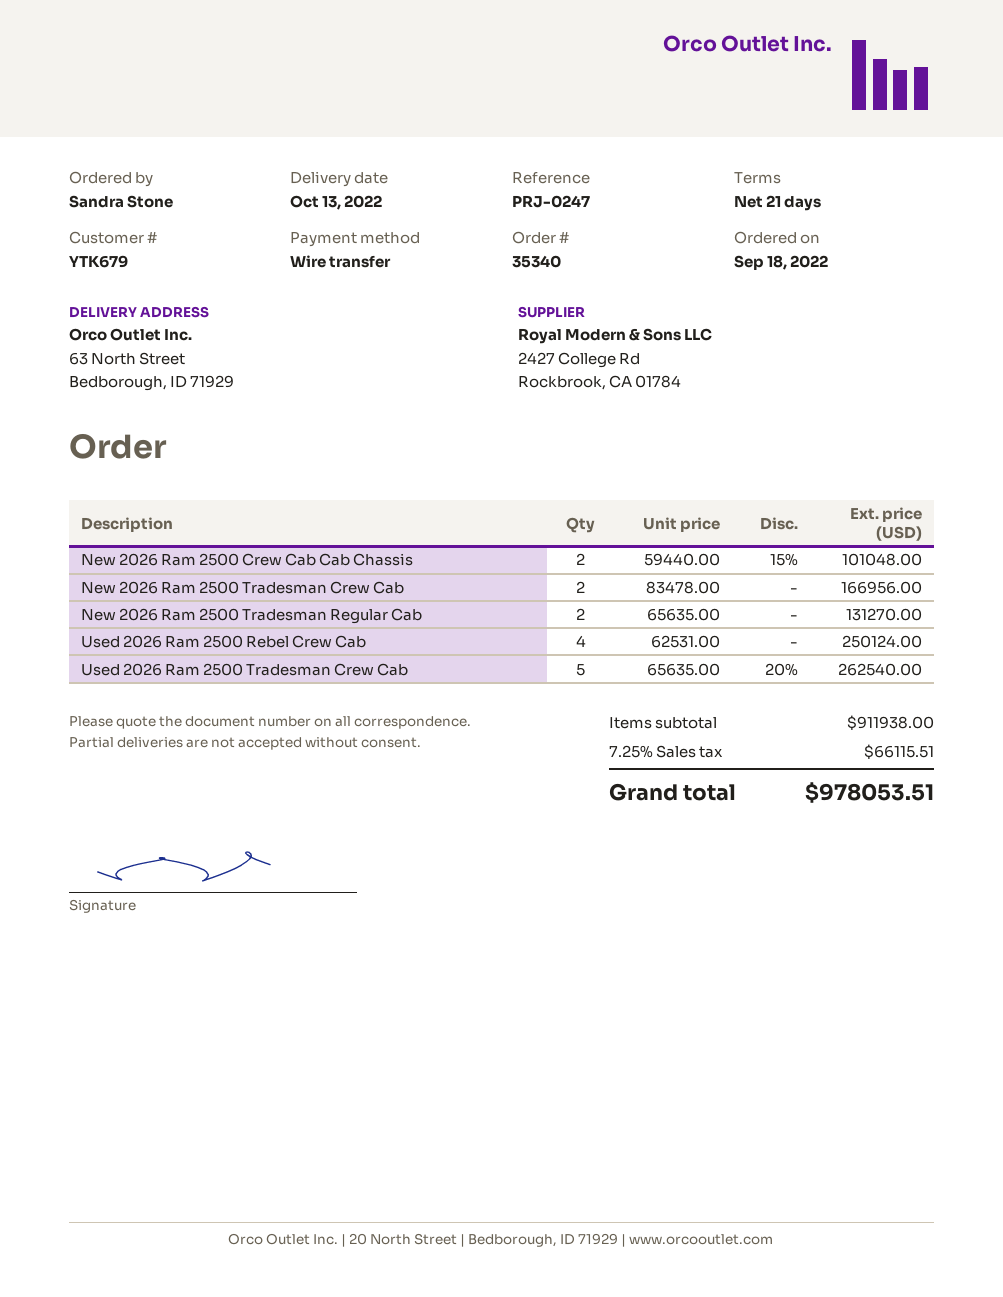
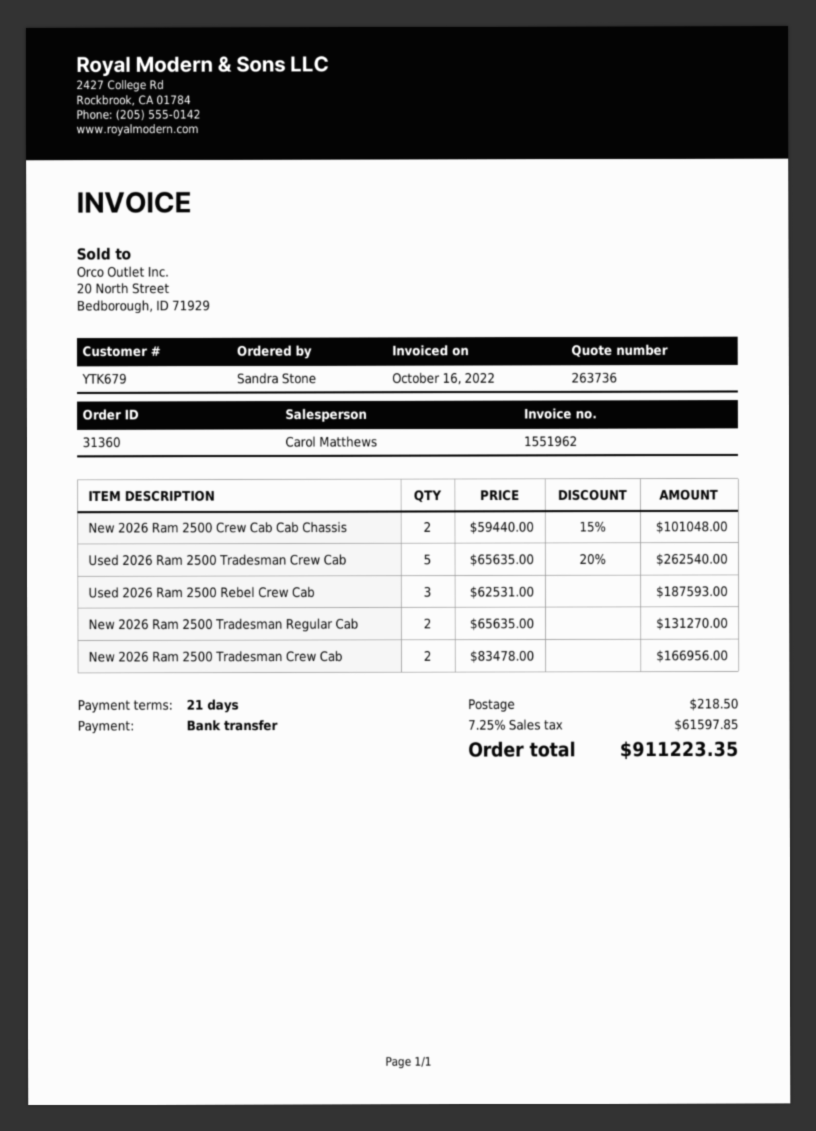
order number: 35340 -> 31360
Used 2026 Ram 2500 Rebel Crew Cab: 4 x 62531.00 = 250124.00 -> 3 x 62531.00 = 187593.00
shipping: none -> 218.50
tax: 7.25% = 66115.51 -> 7.25% = 61597.85
total: 978053.51 -> 911223.35

